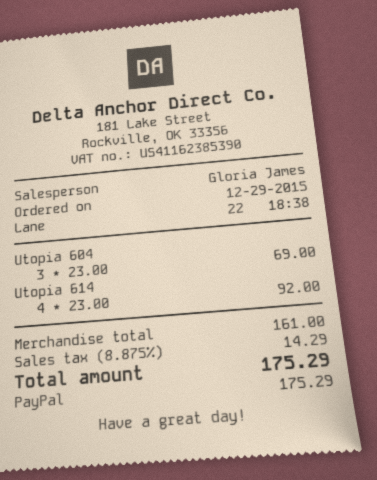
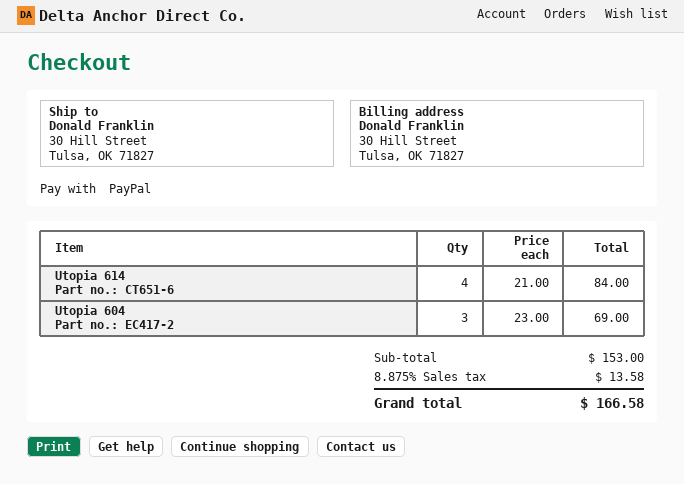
Utopia 614: 4 x 23.00 = 92.00 -> 4 x 21.00 = 84.00
subtotal: 161.00 -> 153.00
tax: 8.875% = 14.29 -> 8.875% = 13.58
total: 175.29 -> 166.58

